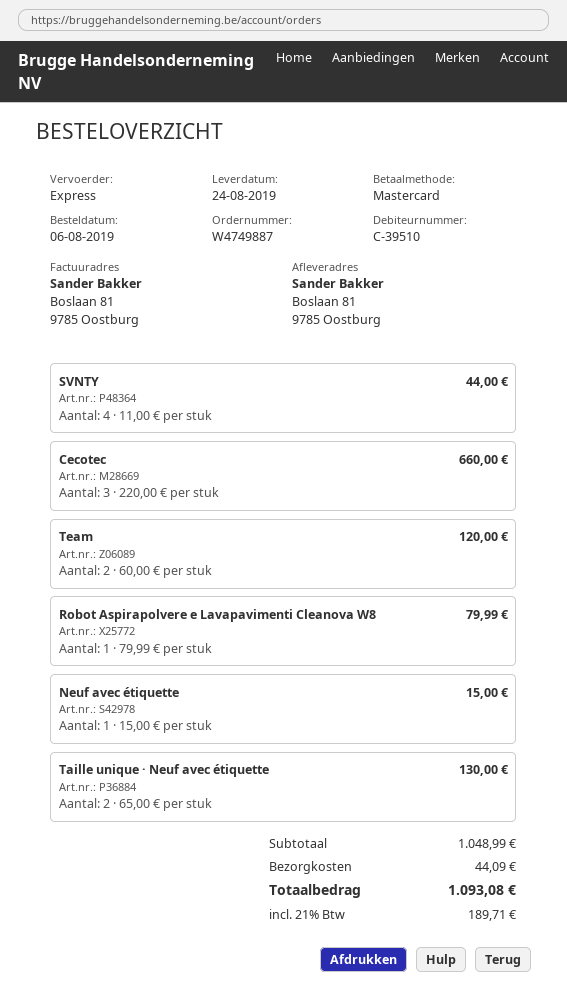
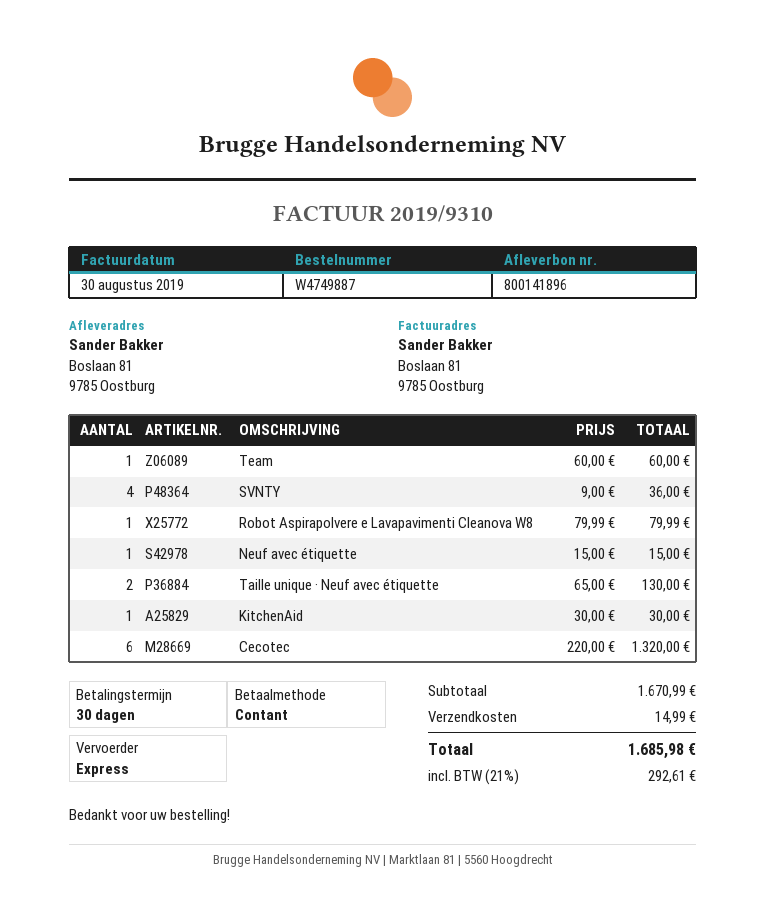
payment method: Mastercard -> cash
SVNTY: 4 x 11.00 = 44.00 -> 4 x 9.00 = 36.00
Cecotec: 3 x 220.00 = 660.00 -> 6 x 220.00 = 1320.00
Team: 2 x 60.00 = 120.00 -> 1 x 60.00 = 60.00
KitchenAid: none -> 1 x 30.00 = 30.00
subtotal: 1048.99 -> 1670.99
shipping: 44.09 -> 14.99
tax: 21% = 189.71 -> 21% = 292.61
total: 1093.08 -> 1685.98

